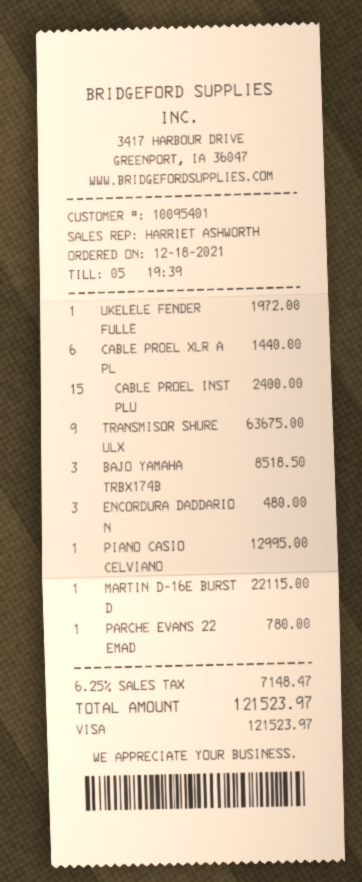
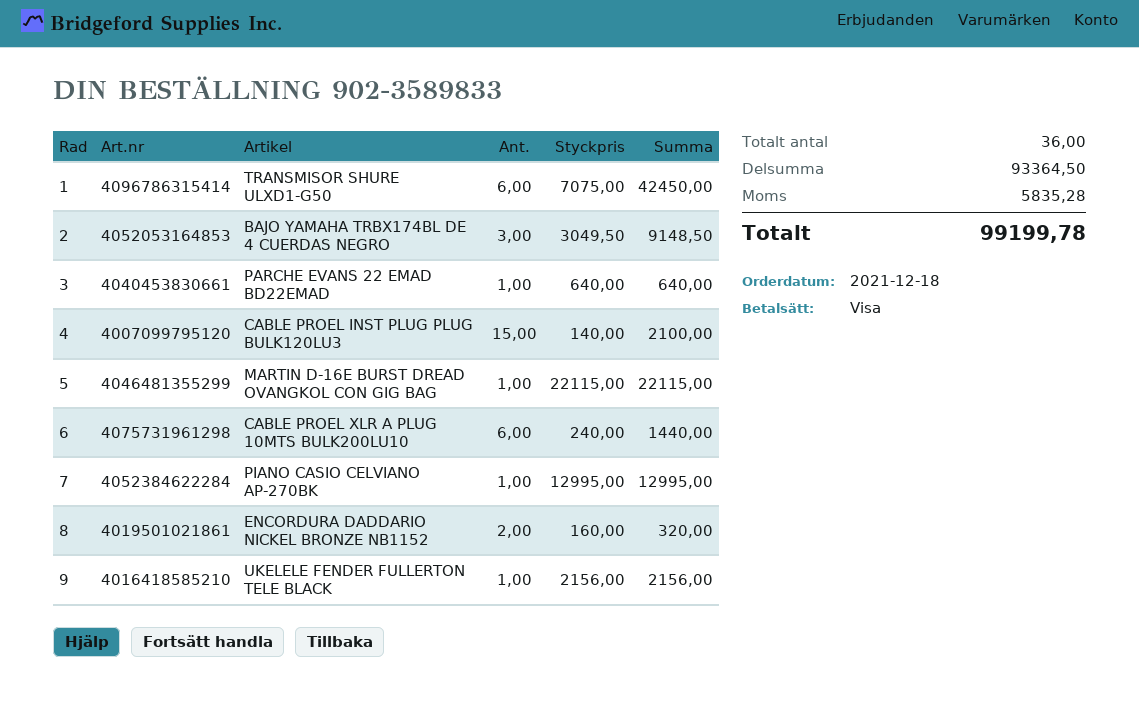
UKELELE FENDER FULLE: 1 for 1972.00 -> 1 for 2156.00
CABLE PROEL INST PLU: 15 for 2400.00 -> 15 for 2100.00
TRANSMISOR SHURE ULX: 9 for 63675.00 -> 6 for 42450.00
BAJO YAMAHA TRBX174B: 3 for 8518.50 -> 3 for 9148.50
ENCORDURA DADDARIO N: 3 for 480.00 -> 2 for 320.00
PARCHE EVANS 22 EMAD: 1 for 780.00 -> 1 for 640.00
tax: 7148.47 -> 5835.28
total: 121523.97 -> 99199.78

